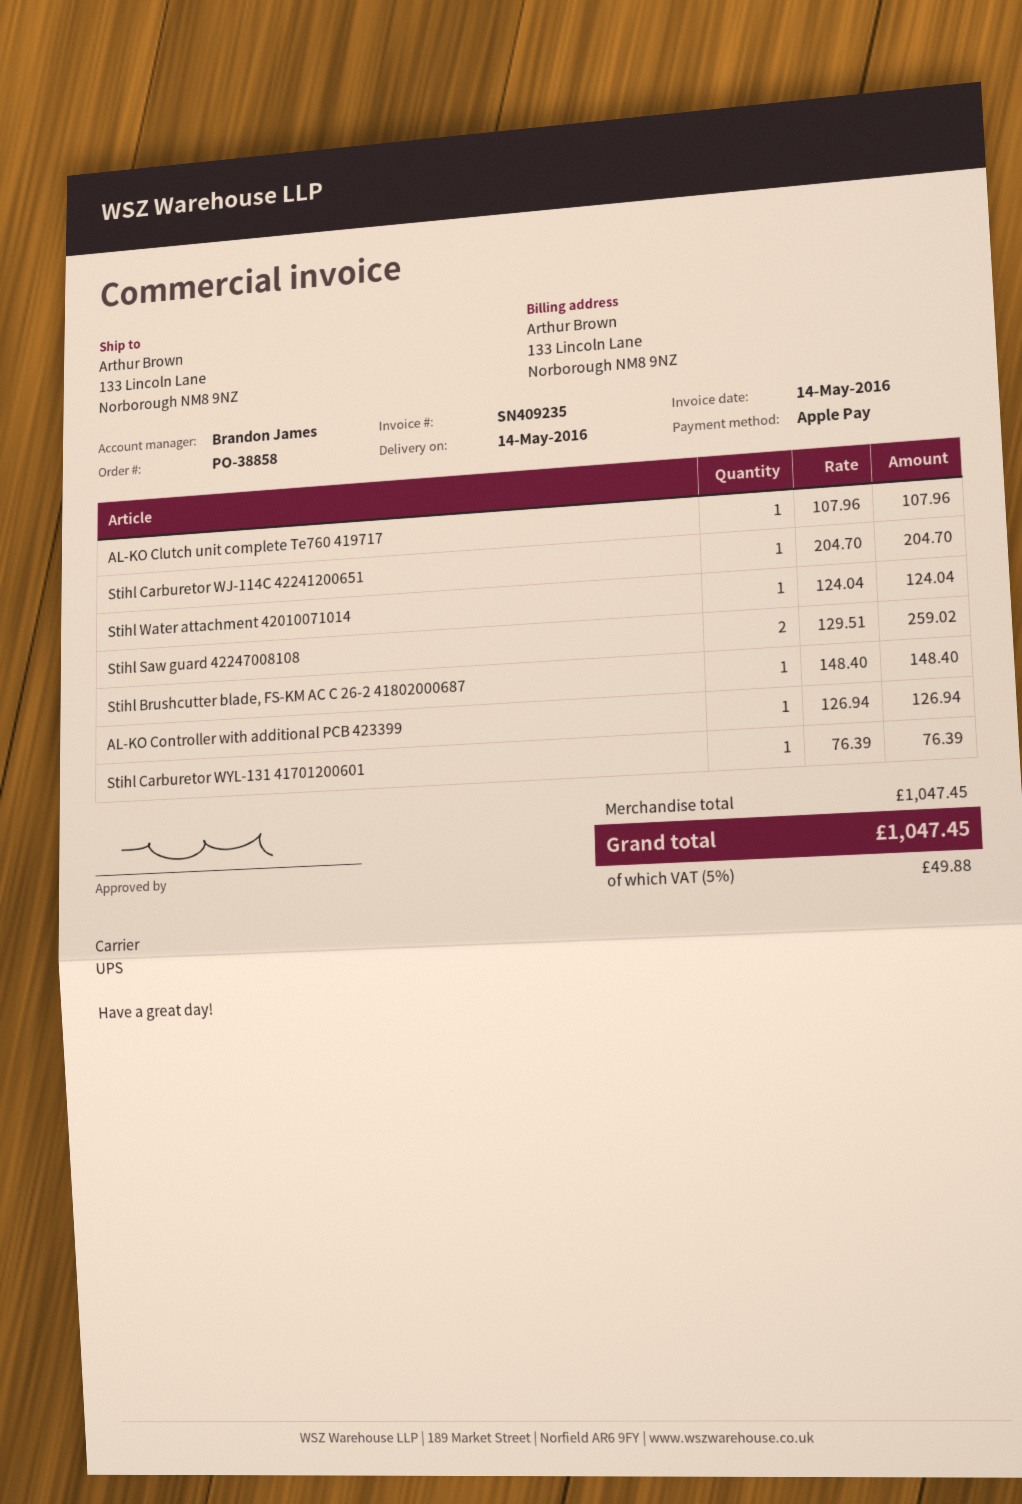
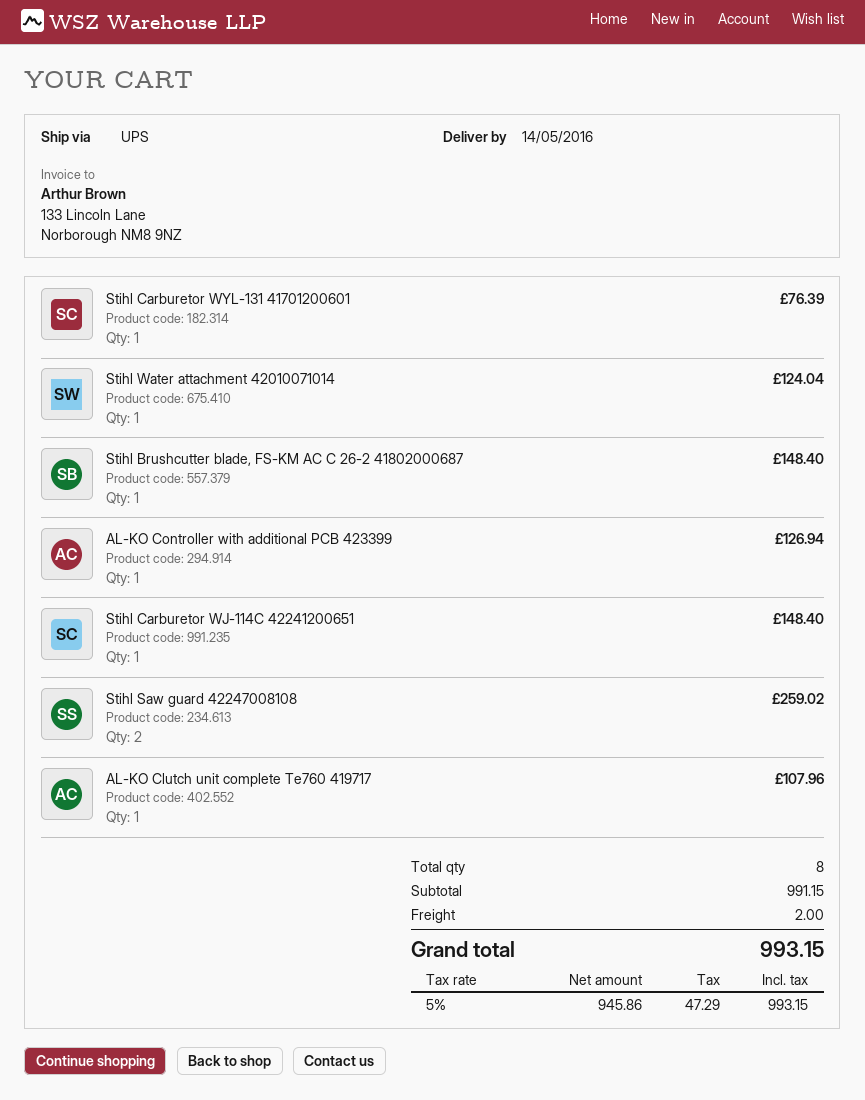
Stihl Carburetor WJ-114C 42241200651: 1 for 204.70 -> 1 for 148.40
subtotal: 1047.45 -> 991.15
shipping: none -> 2.00
tax: 5% = 49.88 -> 5% = 47.29
total: 1047.45 -> 993.15

